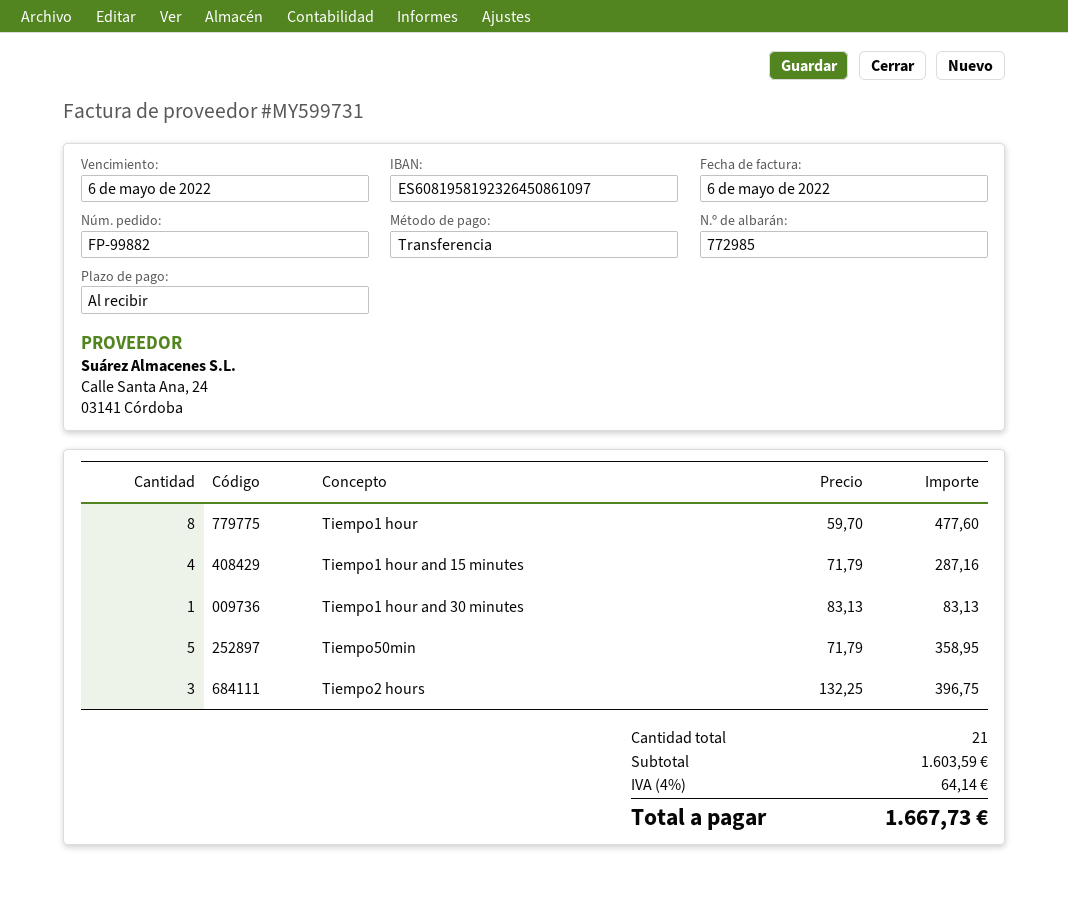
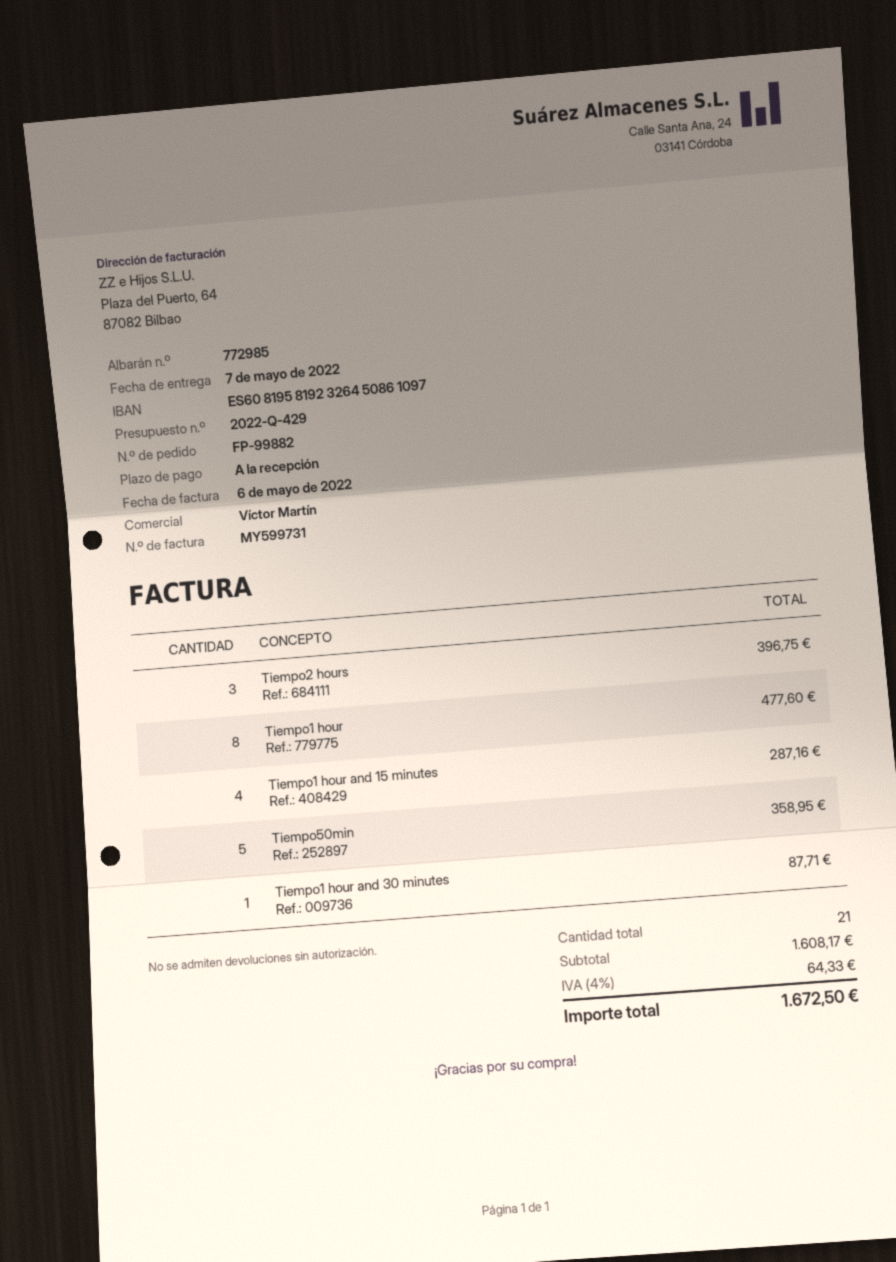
Tiempo1 hour and 30 minutes: 1 for 83.13 -> 1 for 87.71
subtotal: 1603.59 -> 1608.17
tax: 4% = 64.14 -> 4% = 64.33
total: 1667.73 -> 1672.50

